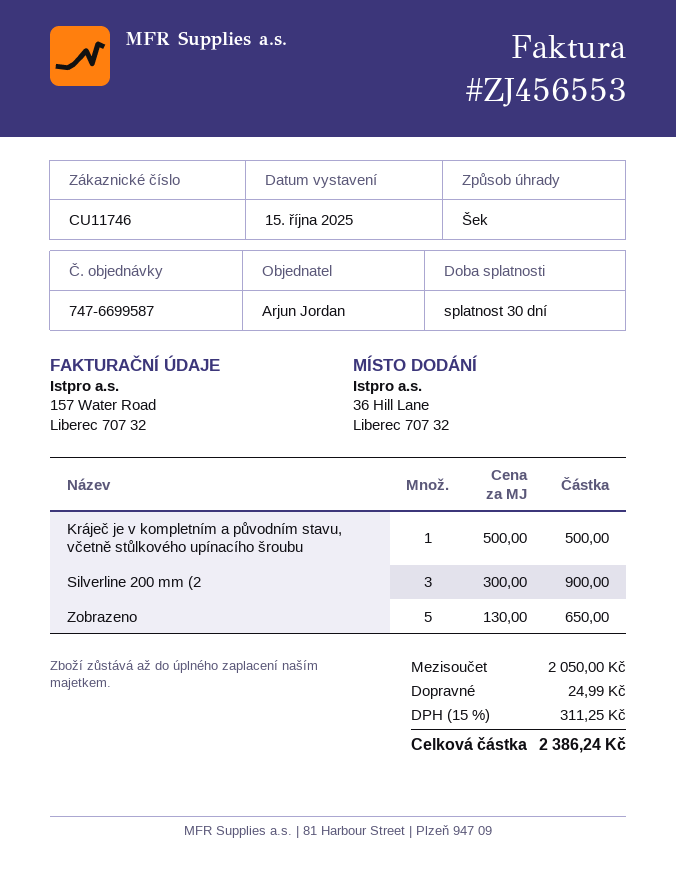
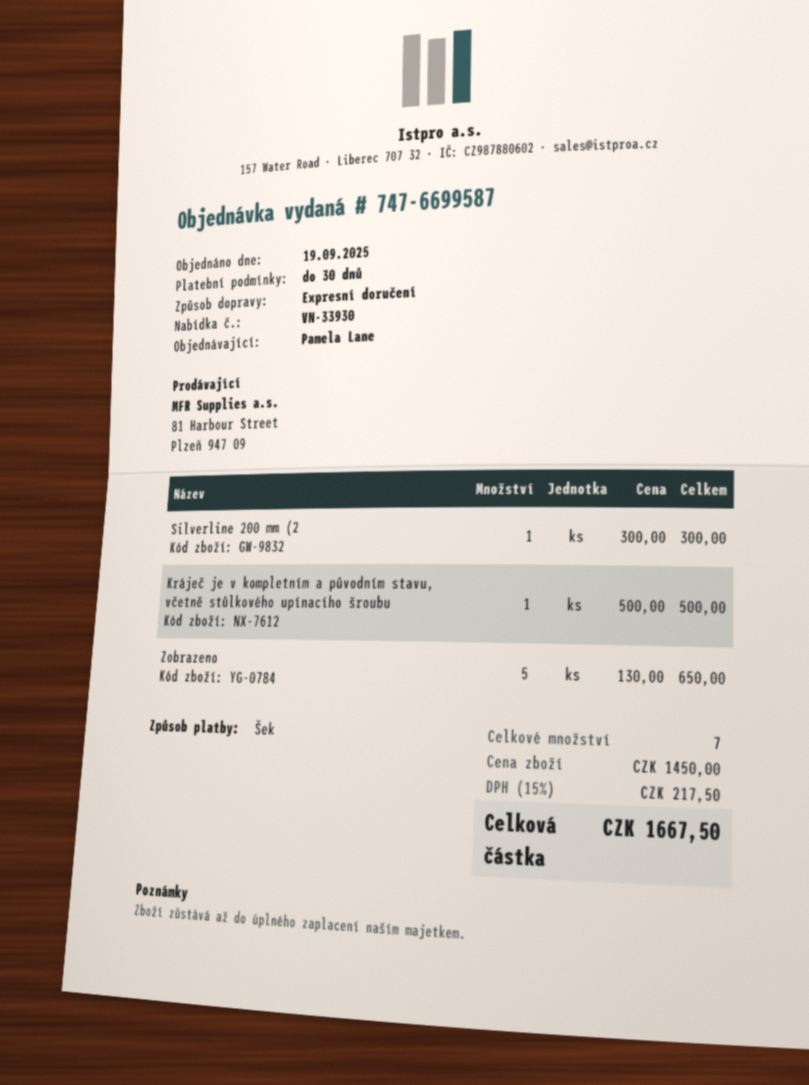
ordered by: Arjun Jordan -> Pamela Lane
Silverline 200 mm (2: 3 x 300.00 = 900.00 -> 1 x 300.00 = 300.00
subtotal: 2050.00 -> 1450.00
shipping: 24.99 -> none
tax: 15% = 311.25 -> 15% = 217.50
total: 2386.24 -> 1667.50

